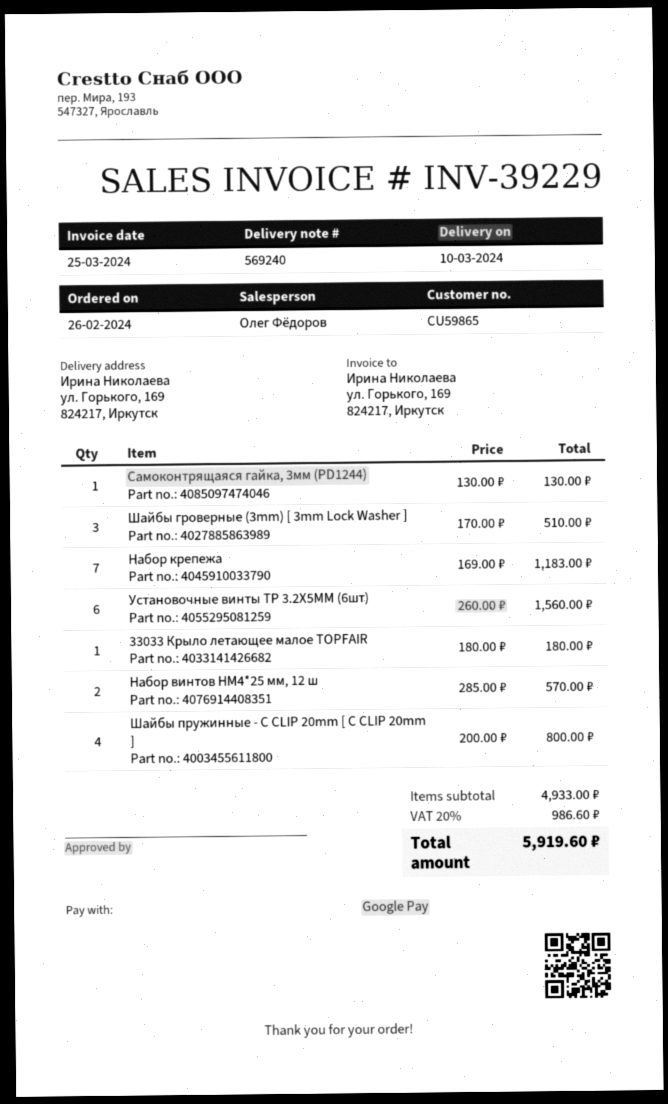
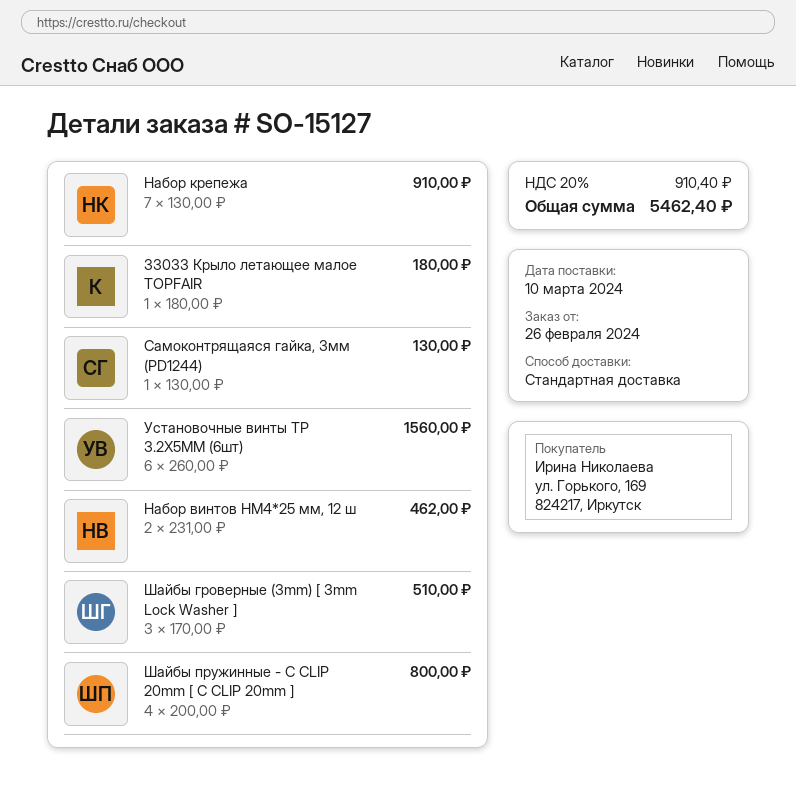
Набор крепежа: 7 x 169.00 = 1183.00 -> 7 x 130.00 = 910.00
Набор винтов HM4*25 мм, 12 ш: 2 x 285.00 = 570.00 -> 2 x 231.00 = 462.00
tax: 20% = 986.60 -> 20% = 910.40
total: 5919.60 -> 5462.40

